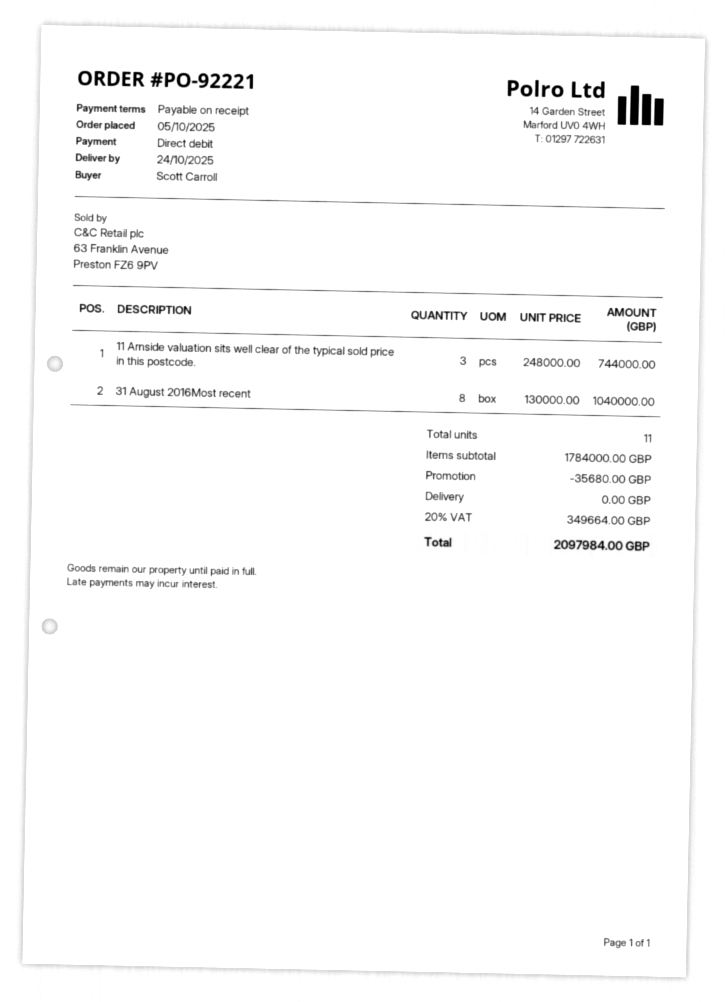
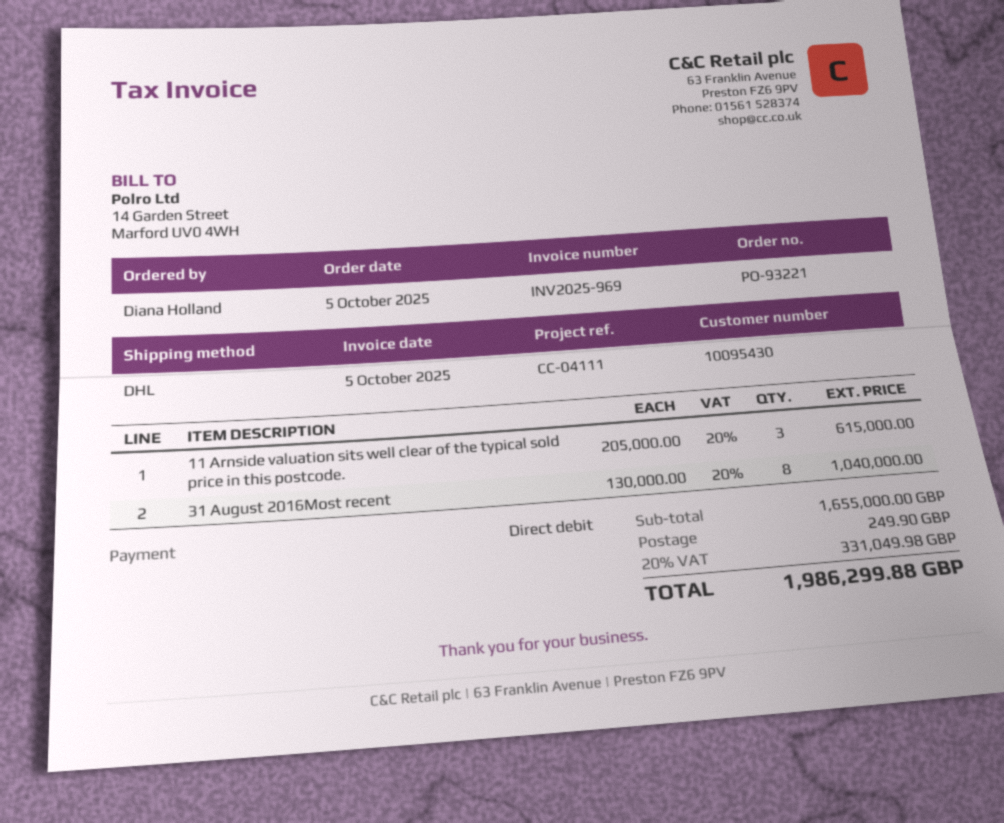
order number: PO-92221 -> PO-93221
ordered by: Scott Carroll -> Diana Holland
11 Arnside valuation sits well clear of the typical sold price in this postcode.: 3 x 248000.00 = 744000.00 -> 3 x 205000.00 = 615000.00
subtotal: 1784000.00 -> 1655000.00
discount: 35680.00 -> none
shipping: 0.00 -> 249.90
tax: 20% = 349664.00 -> 20% = 331049.98
total: 2097984.00 -> 1986299.88

